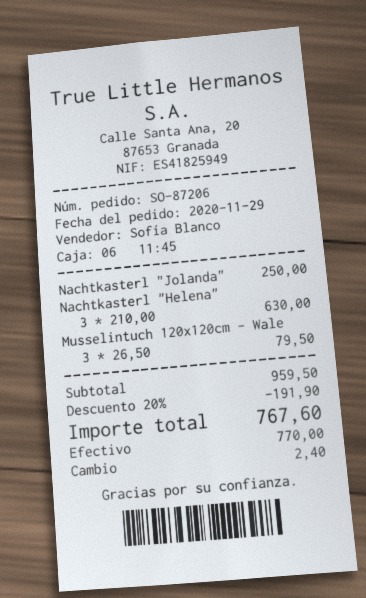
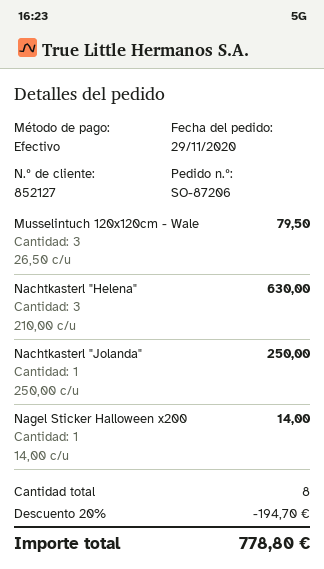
Nagel Sticker Halloween x200: none -> 1 x 14.00 = 14.00
discount: 20% = 191.90 -> 20% = 194.70
total: 767.60 -> 778.80

